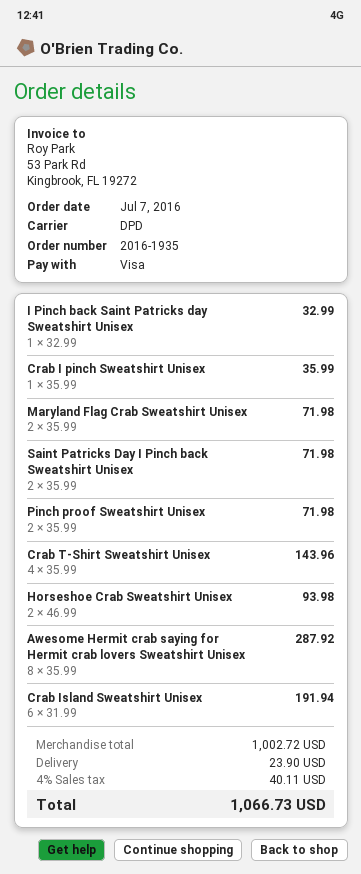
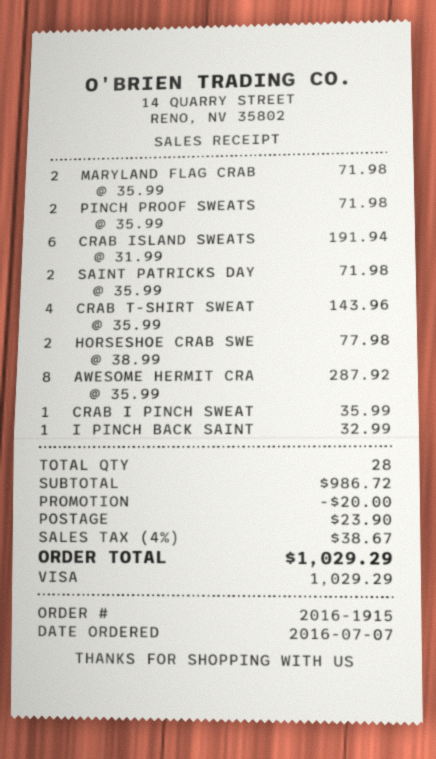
order number: 2016-1935 -> 2016-1915
Horseshoe Crab Sweatshirt Unisex: 2 x 46.99 = 93.98 -> 2 x 38.99 = 77.98
subtotal: 1002.72 -> 986.72
discount: none -> 20.00
tax: 4% = 40.11 -> 4% = 38.67
total: 1066.73 -> 1029.29

